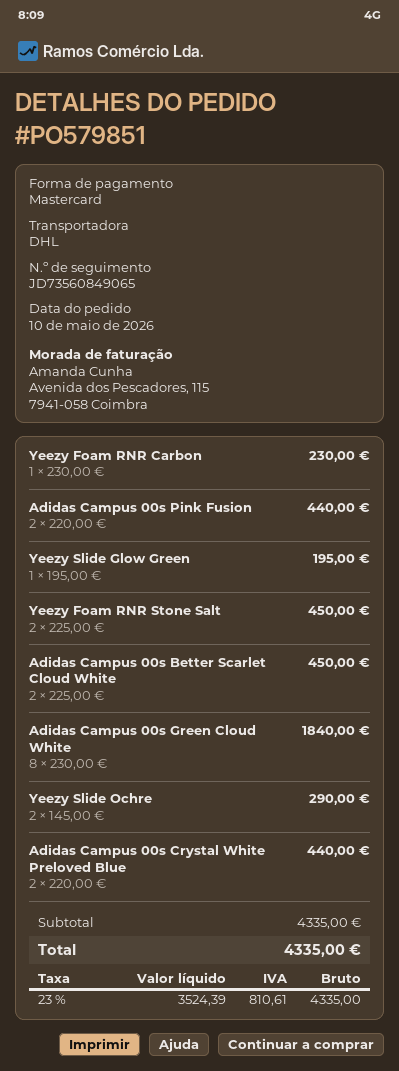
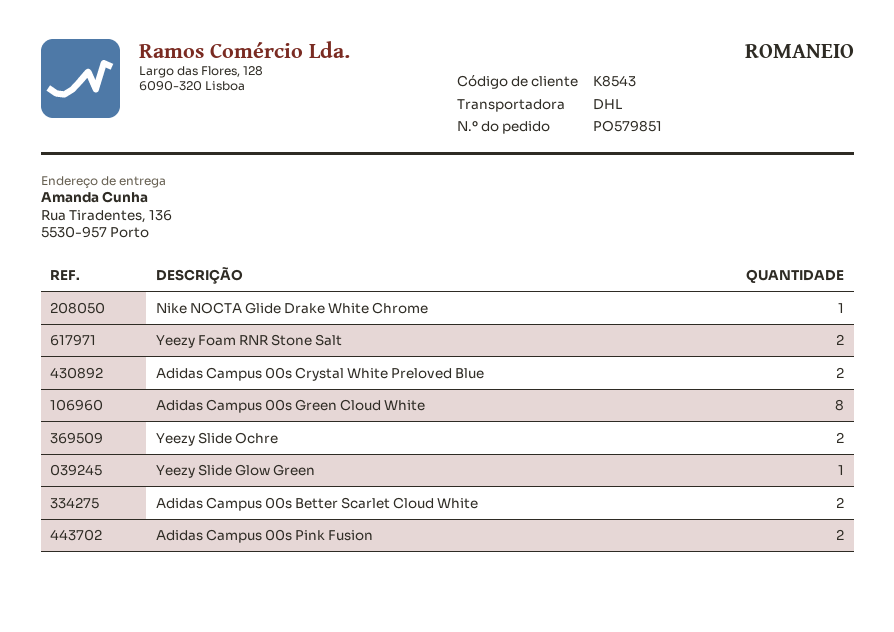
Yeezy Foam RNR Carbon: 1 -> none
Nike NOCTA Glide Drake White Chrome: none -> 1

